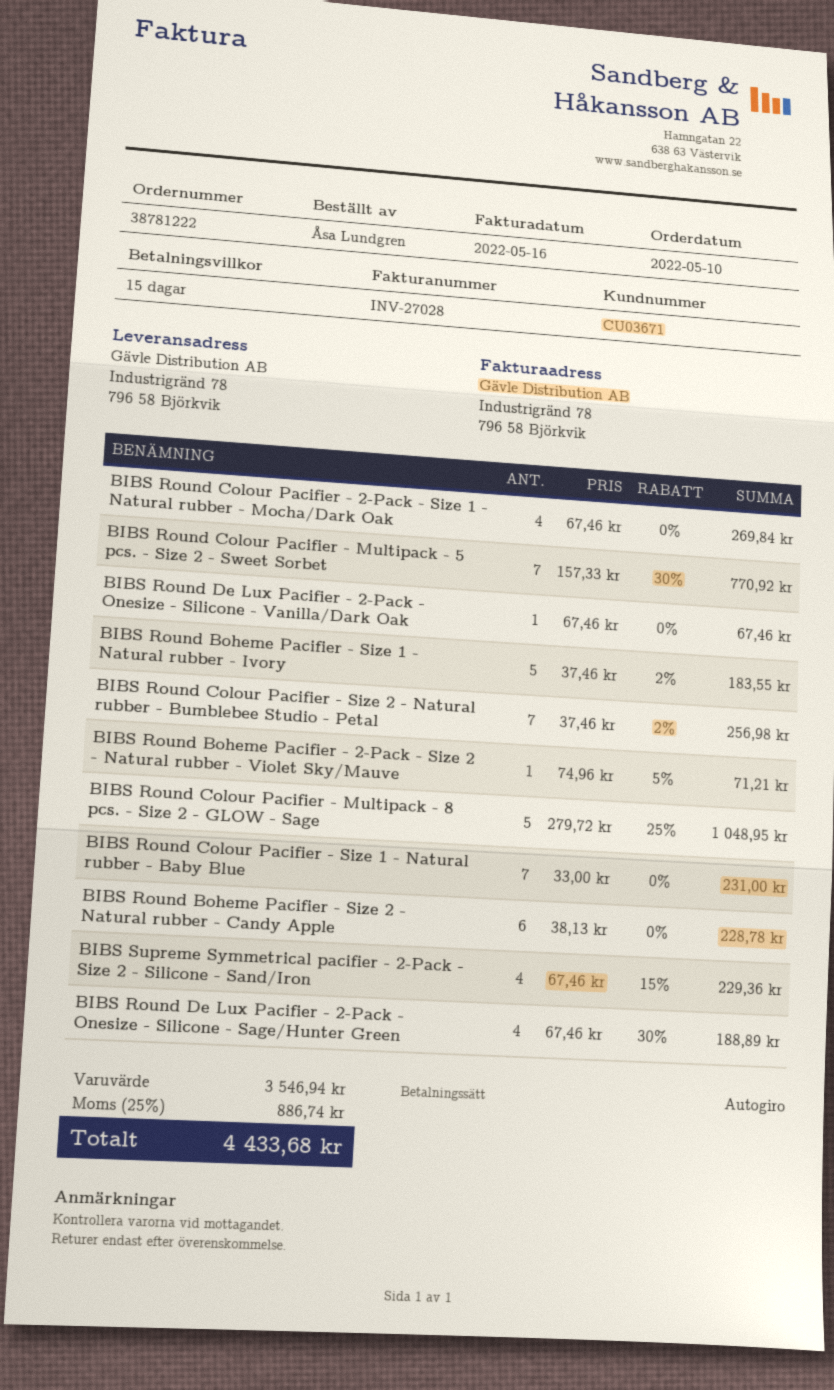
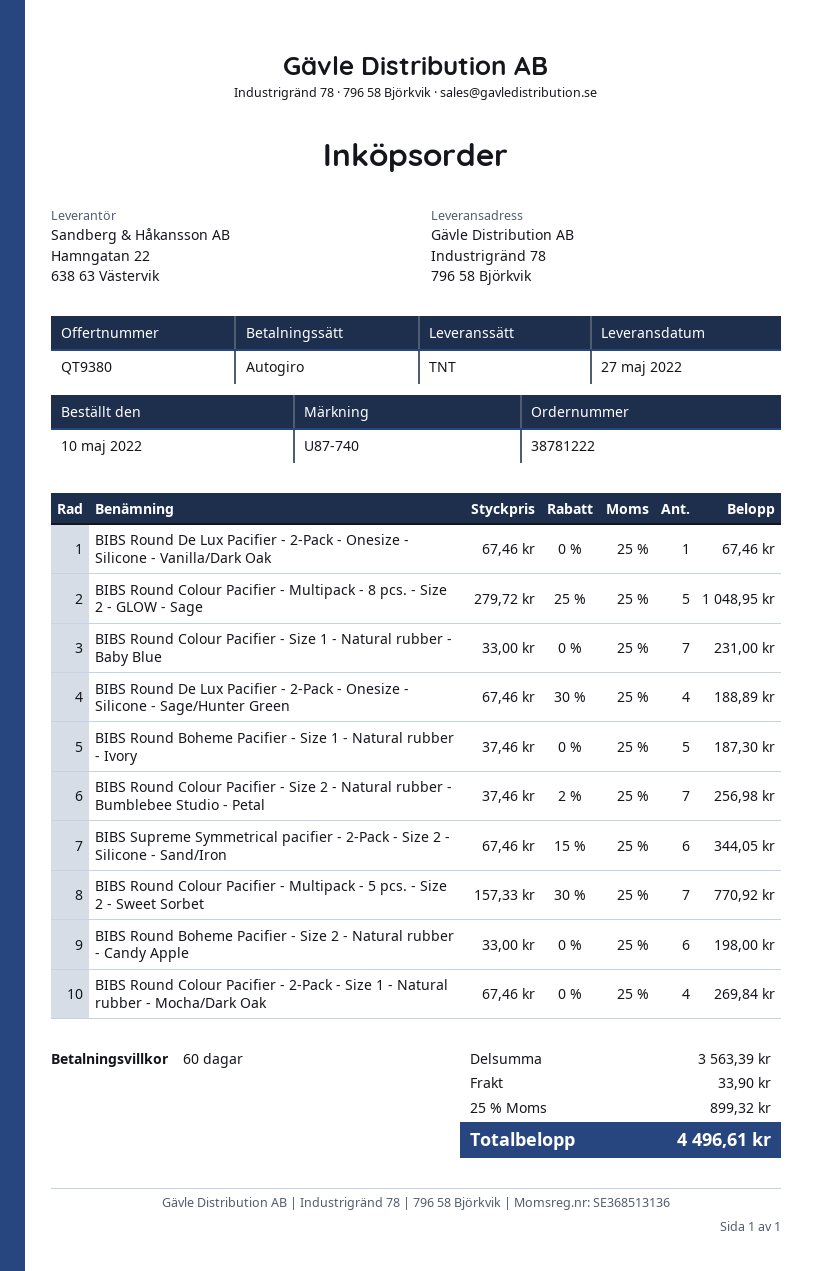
payment terms: 15 days -> 60 days
BIBS Round Boheme Pacifier - Size 1 - Natural rubber - Ivory: 5 x 37.46 - 2% = 183.55 -> 5 x 37.46 = 187.30
BIBS Round Boheme Pacifier - 2-Pack - Size 2 - Natural rubber - Violet Sky/Mauve: 1 x 74.96 - 5% = 71.21 -> none
BIBS Round Boheme Pacifier - Size 2 - Natural rubber - Candy Apple: 6 x 38.13 = 228.78 -> 6 x 33.00 = 198.00
BIBS Supreme Symmetrical pacifier - 2-Pack - Size 2 - Silicone - Sand/Iron: 4 x 67.46 - 15% = 229.36 -> 6 x 67.46 - 15% = 344.05
subtotal: 3546.94 -> 3563.39
shipping: none -> 33.90
tax: 25% = 886.74 -> 25% = 899.32
total: 4433.68 -> 4496.61

